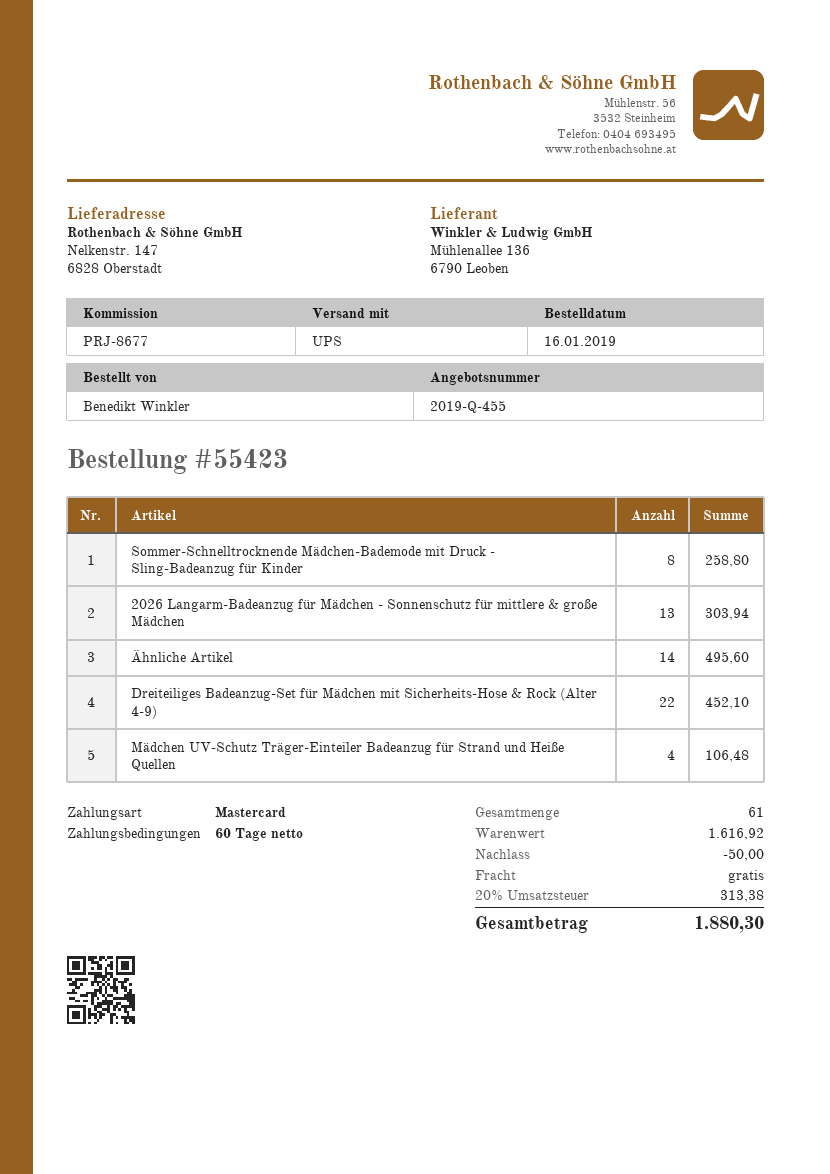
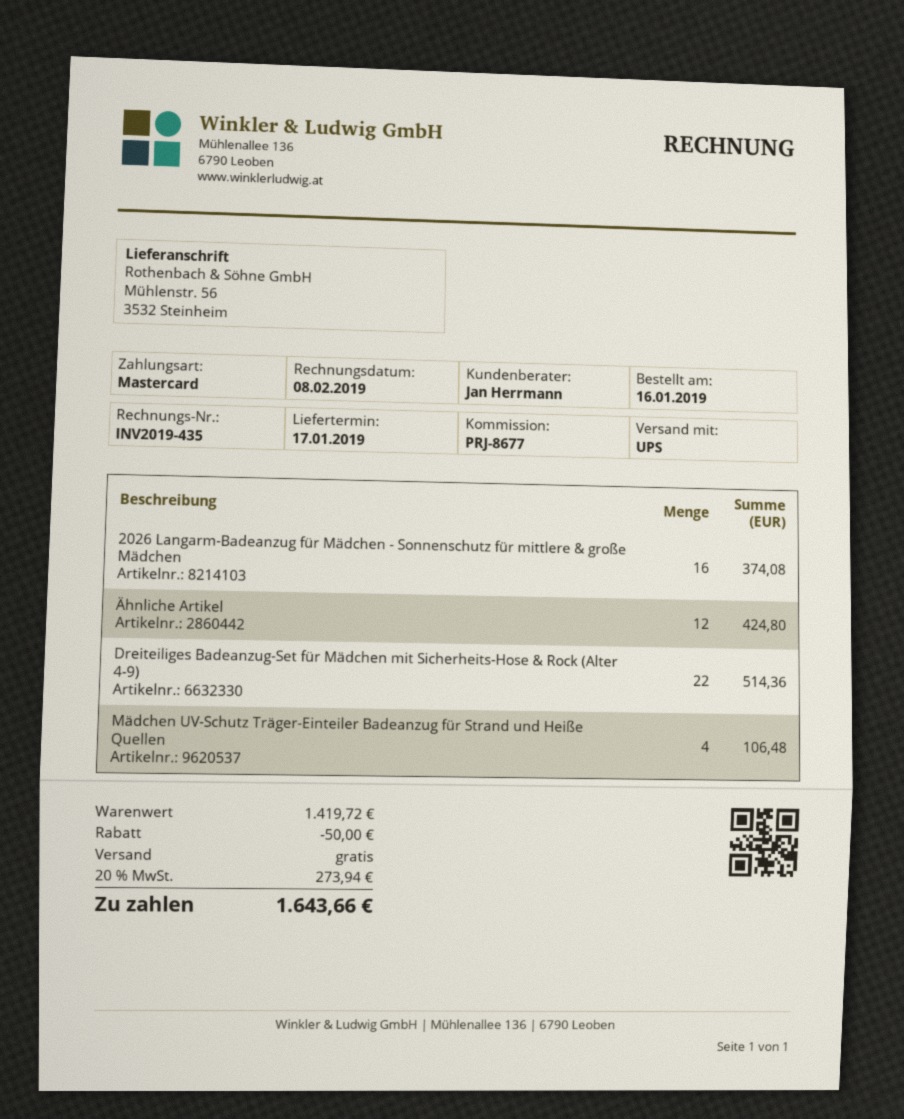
ship to: Nelkenstr. 147, 6828 Oberstadt -> Mühlenstr. 56, 3532 Steinheim
Sommer-Schnelltrocknende Mädchen-Bademode mit Druck - Sling-Badeanzug für Kinder: 8 for 258.80 -> none
2026 Langarm-Badeanzug für Mädchen - Sonnenschutz für mittlere & große Mädchen: 13 for 303.94 -> 16 for 374.08
Ähnliche Artikel: 14 for 495.60 -> 12 for 424.80
Dreiteiliges Badeanzug-Set für Mädchen mit Sicherheits-Hose & Rock (Alter 4-9): 22 for 452.10 -> 22 for 514.36
subtotal: 1616.92 -> 1419.72
tax: 20% = 313.38 -> 20% = 273.94
total: 1880.30 -> 1643.66

